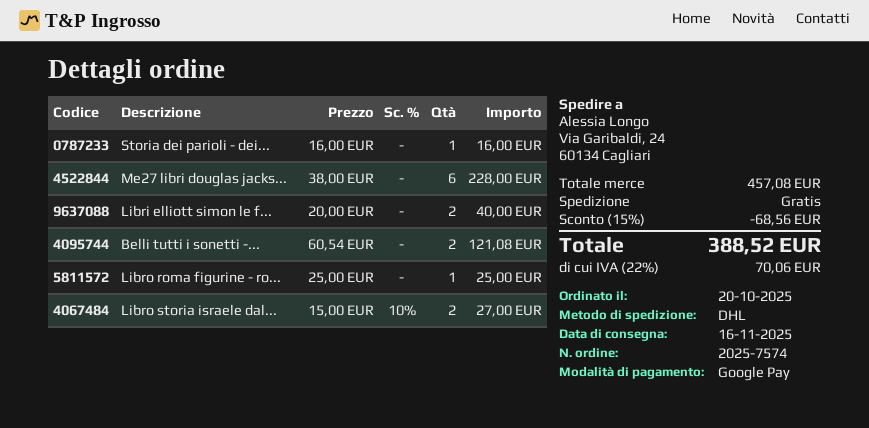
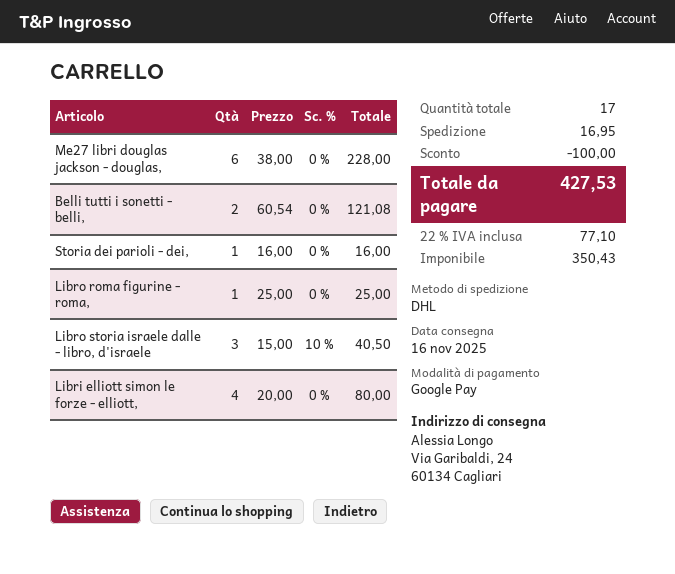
Libri elliott simon le f...: 2 x 20.00 = 40.00 -> 4 x 20.00 = 80.00
Libro storia israele dal...: 2 x 15.00 - 10% = 27.00 -> 3 x 15.00 - 10% = 40.50
discount: 68.56 -> 100.00
shipping: 0.00 -> 16.95
tax: 22% = 70.06 -> 22% = 77.10
total: 388.52 -> 427.53

